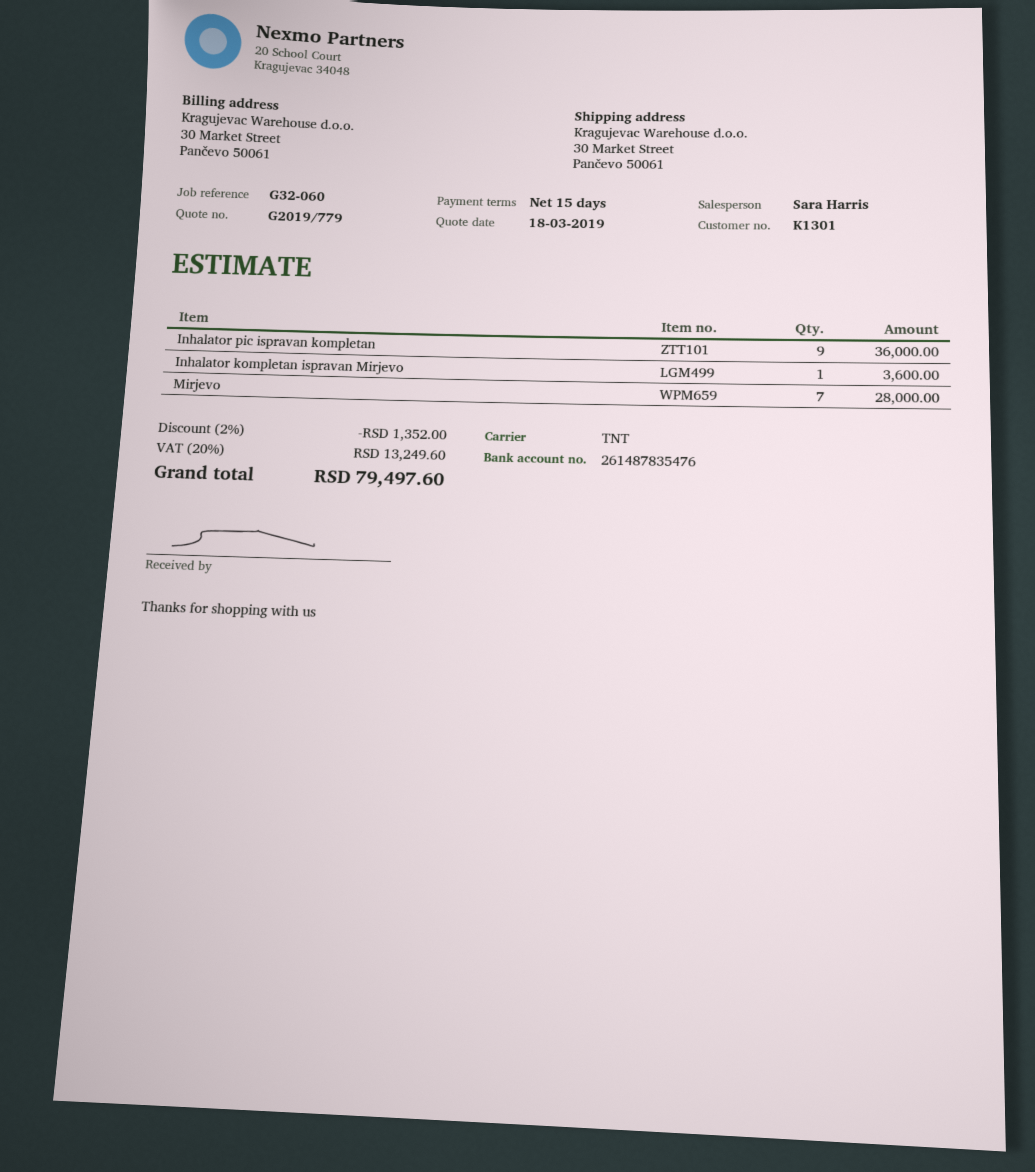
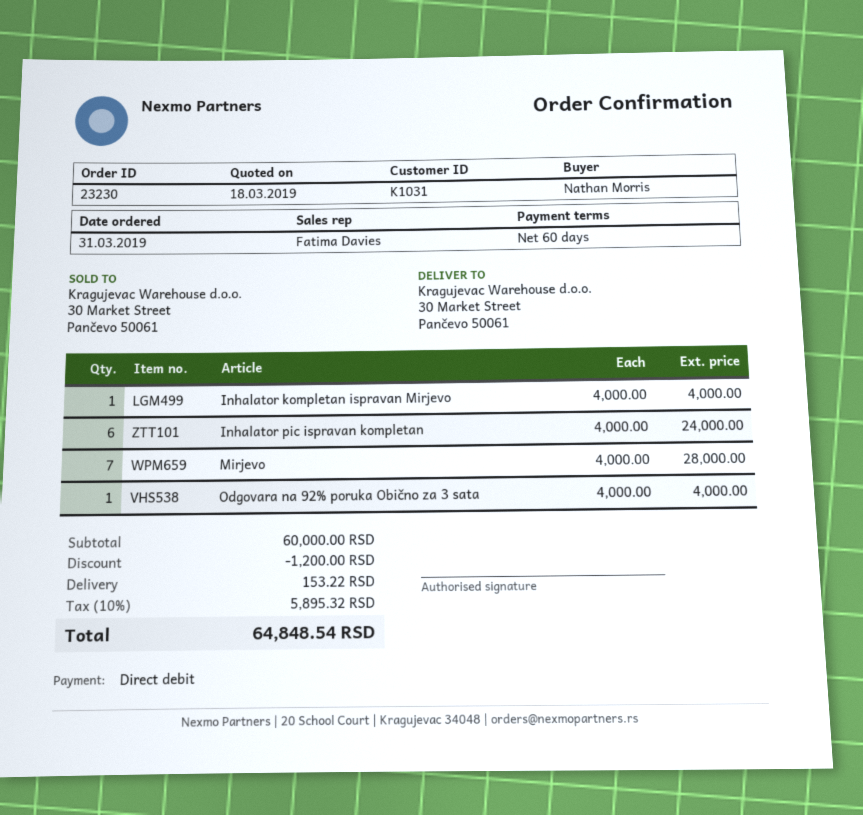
payment terms: 15 days -> 60 days
customer number: K1301 -> K1031
sales rep: Sara Harris -> Fatima Davies
Inhalator pic ispravan kompletan: 9 for 36000.00 -> 6 for 24000.00
Inhalator kompletan ispravan Mirjevo: 1 for 3600.00 -> 1 for 4000.00
Odgovara na 92% poruka Obično za 3 sata: none -> 1 for 4000.00
discount: 1352.00 -> 1200.00
shipping: none -> 153.22
tax: 20% = 13249.60 -> 10% = 5895.32
total: 79497.60 -> 64848.54

